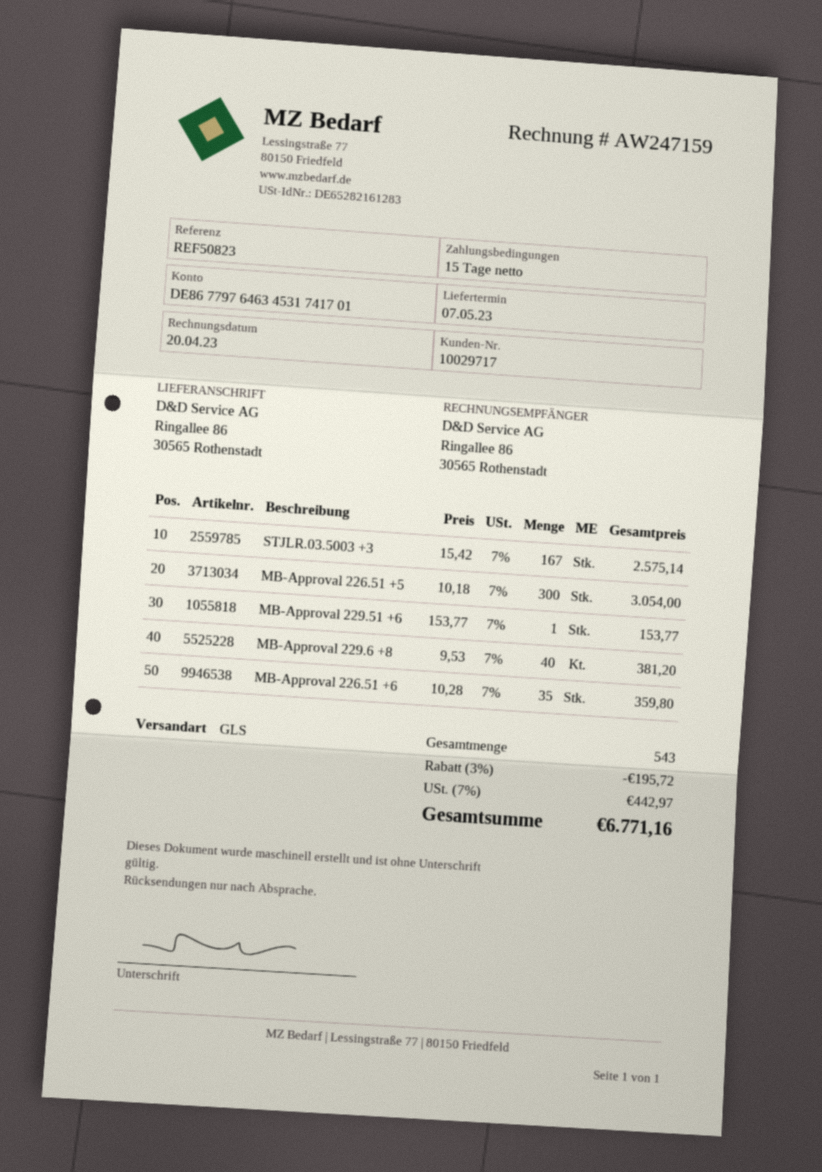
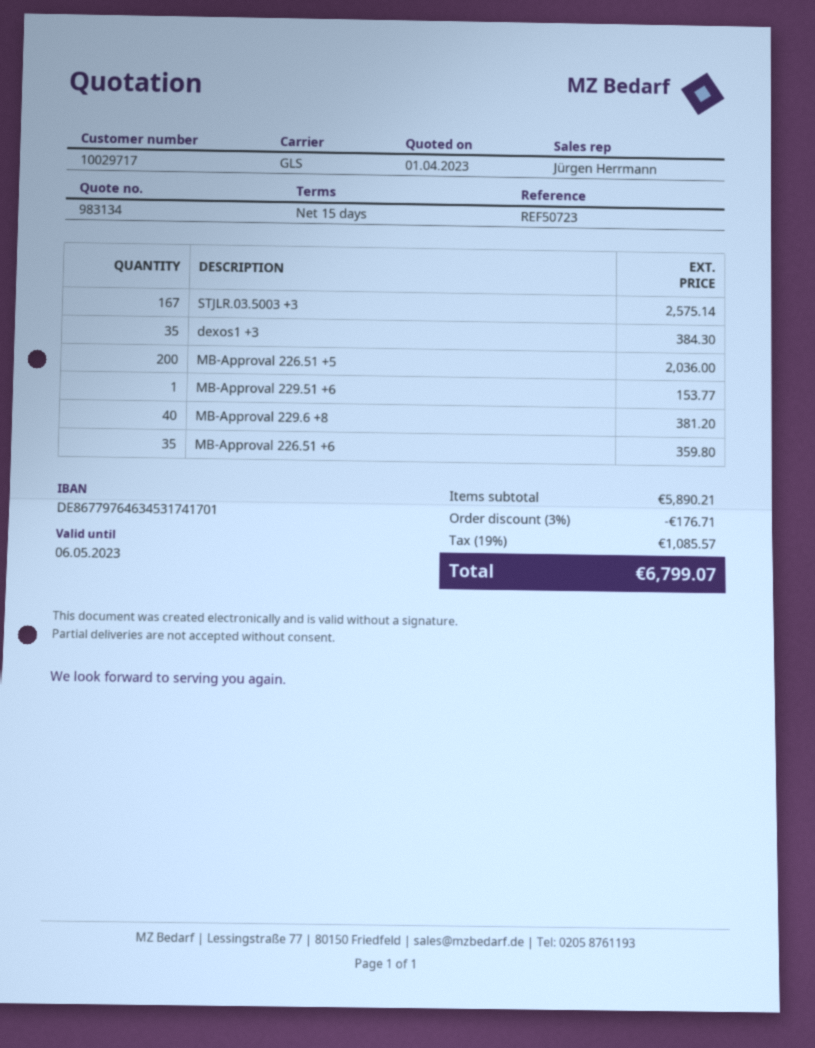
reference: REF50823 -> REF50723
MB-Approval 226.51 +5: 300 for 3054.00 -> 200 for 2036.00
dexos1 +3: none -> 35 for 384.30
discount: 3% = 195.72 -> 3% = 176.71
tax: 7% = 442.97 -> 19% = 1085.57
total: 6771.16 -> 6799.07

